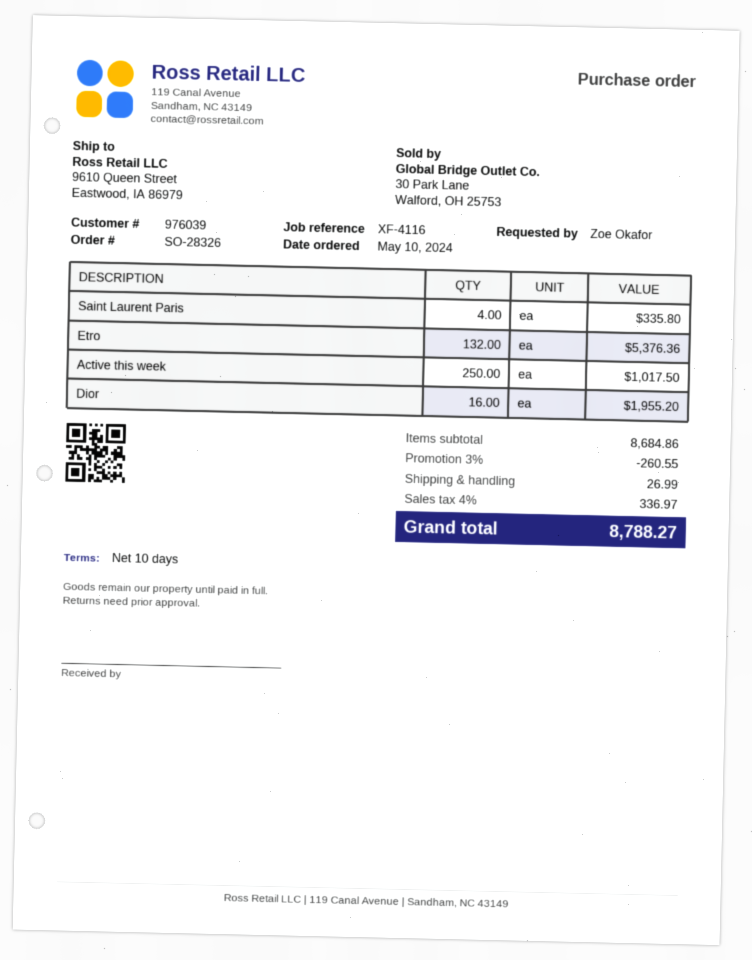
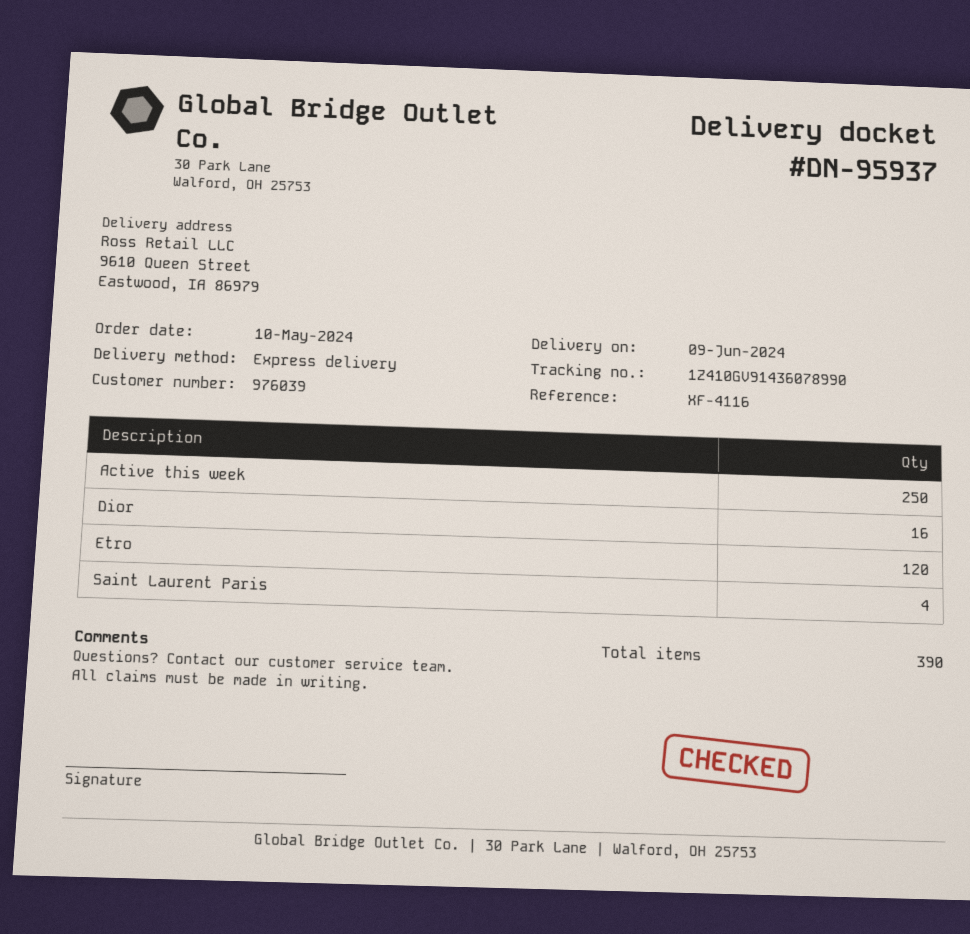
Etro: 132 -> 120

